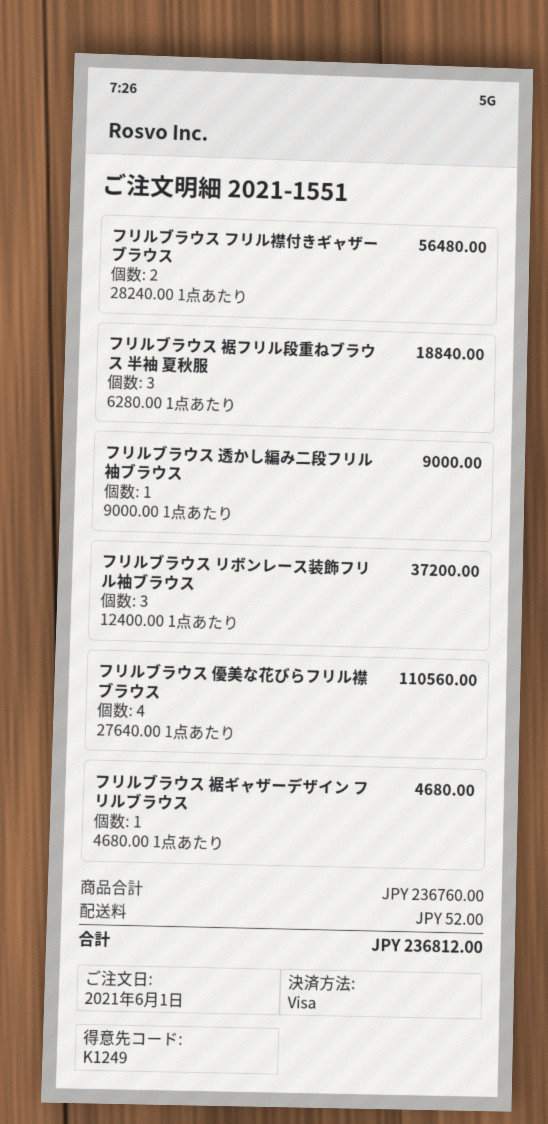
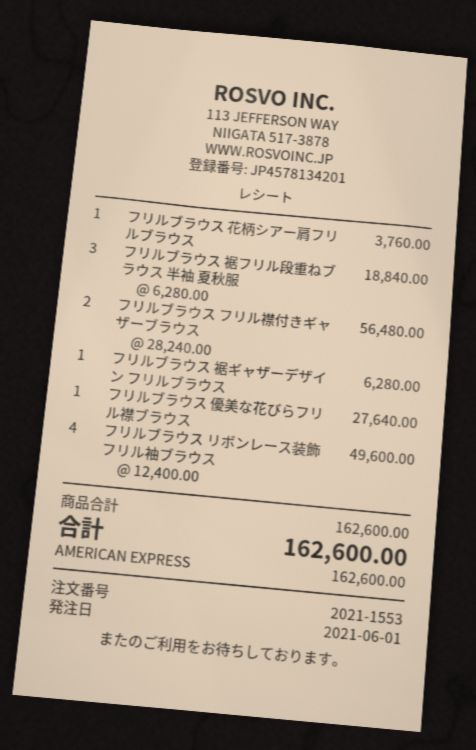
order number: 2021-1551 -> 2021-1553
payment method: Visa -> American Express
フリルブラウス 透かし編み二段フリル袖ブラウス: 1 x 9000.00 = 9000.00 -> none
フリルブラウス リボンレース装飾フリル袖ブラウス: 3 x 12400.00 = 37200.00 -> 4 x 12400.00 = 49600.00
フリルブラウス 優美な花びらフリル襟ブラウス: 4 x 27640.00 = 110560.00 -> 1 x 27640.00 = 27640.00
フリルブラウス 裾ギャザーデザイン フリルブラウス: 1 x 4680.00 = 4680.00 -> 1 x 6280.00 = 6280.00
フリルブラウス 花柄シアー肩フリルブラウス: none -> 1 x 3760.00 = 3760.00
subtotal: 236760.00 -> 162600.00
shipping: 52.00 -> none
total: 236812.00 -> 162600.00

